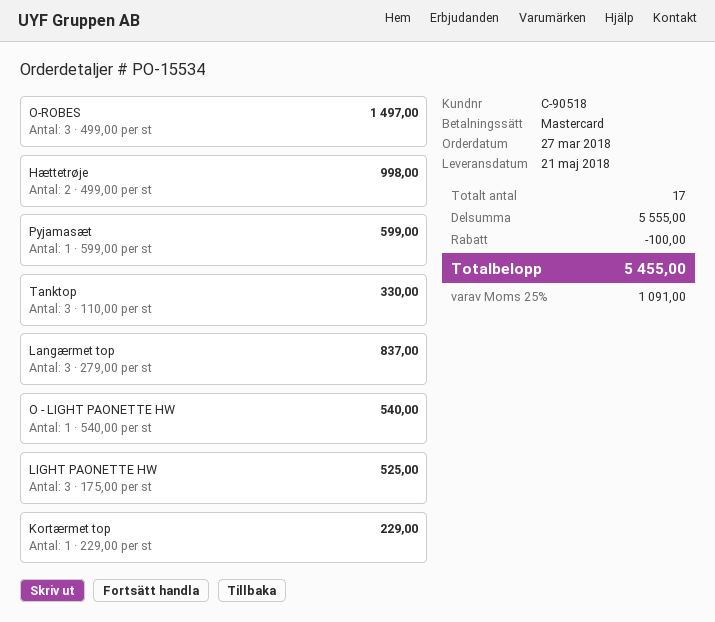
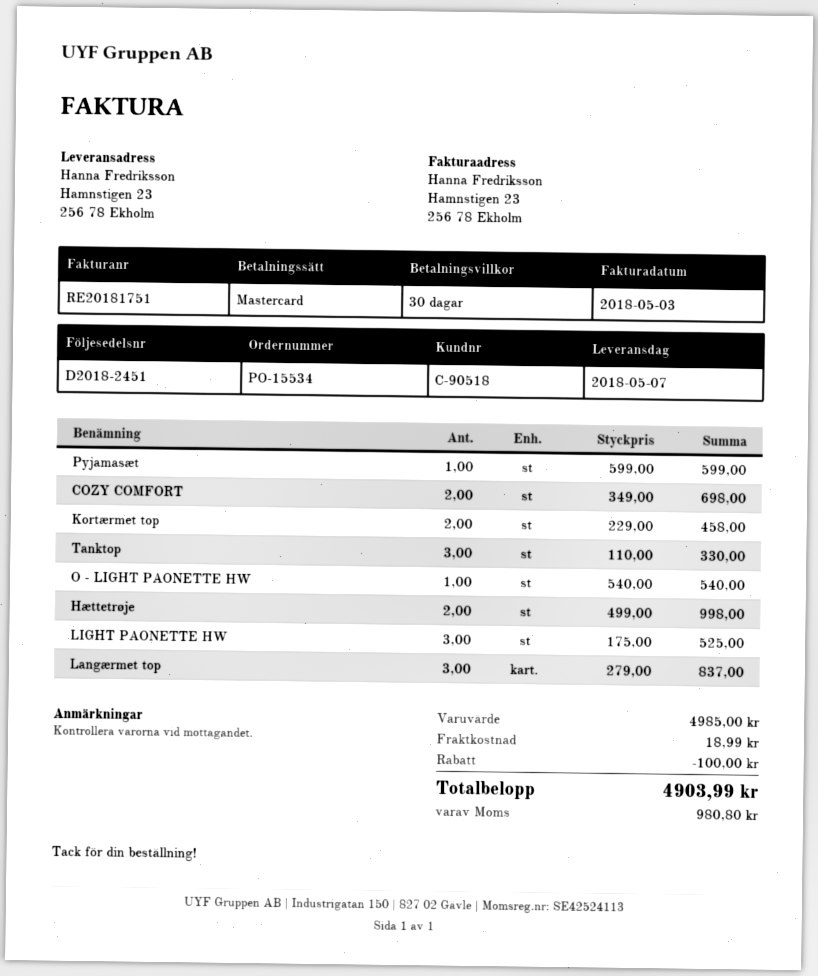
delivery date: 2018-05-21 -> 2018-05-07
O-ROBES: 3 x 499.00 = 1497.00 -> none
Kortærmet top: 1 x 229.00 = 229.00 -> 2 x 229.00 = 458.00
COZY COMFORT: none -> 2 x 349.00 = 698.00
subtotal: 5555.00 -> 4985.00
shipping: none -> 18.99
tax: 1091.00 -> 980.80
total: 5455.00 -> 4903.99

